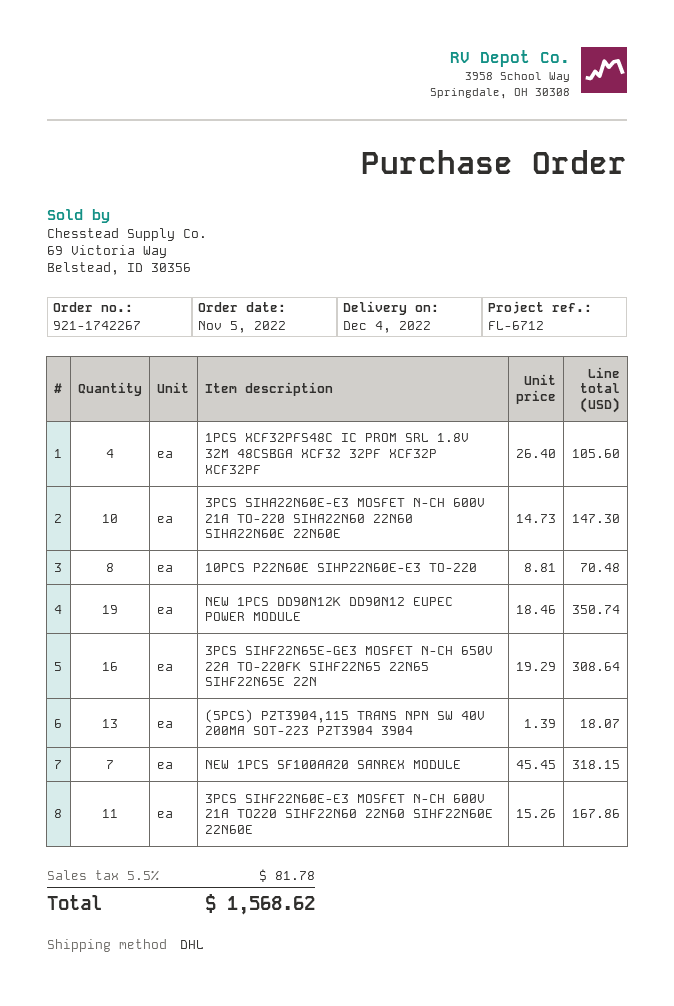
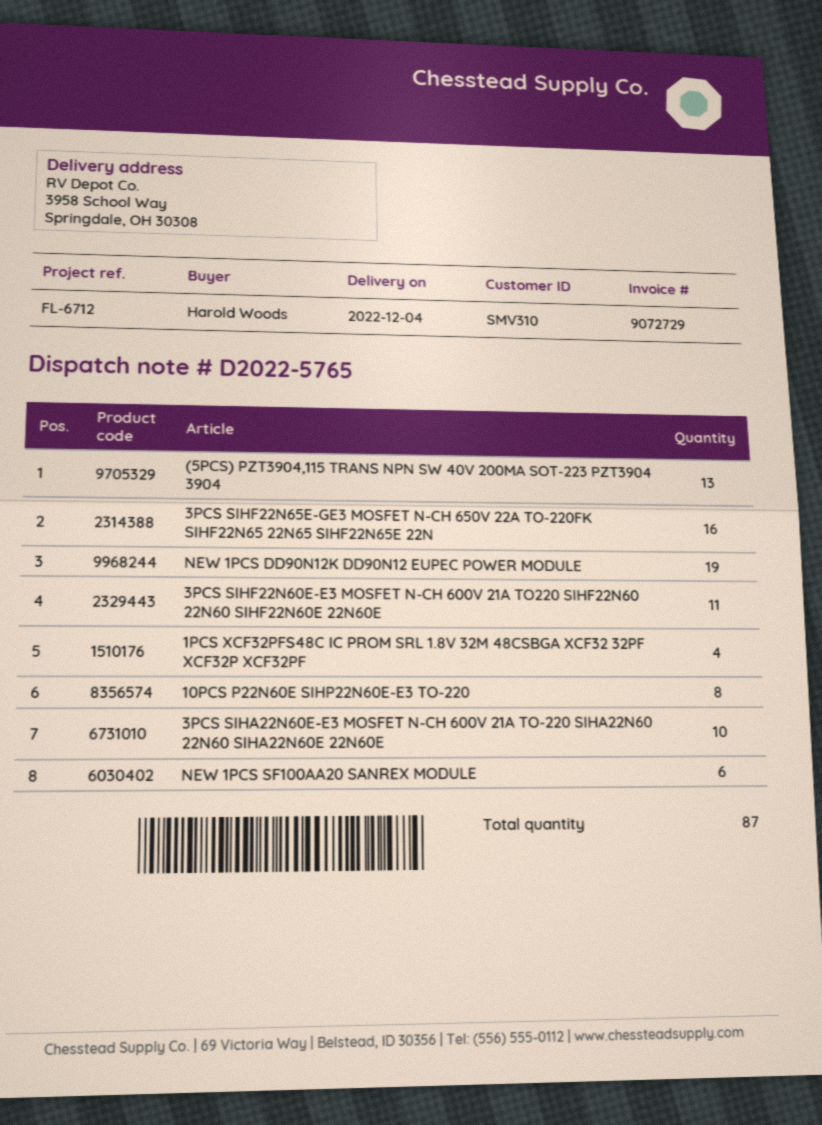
NEW 1PCS SF100AA20 SANREX MODULE: 7 -> 6

